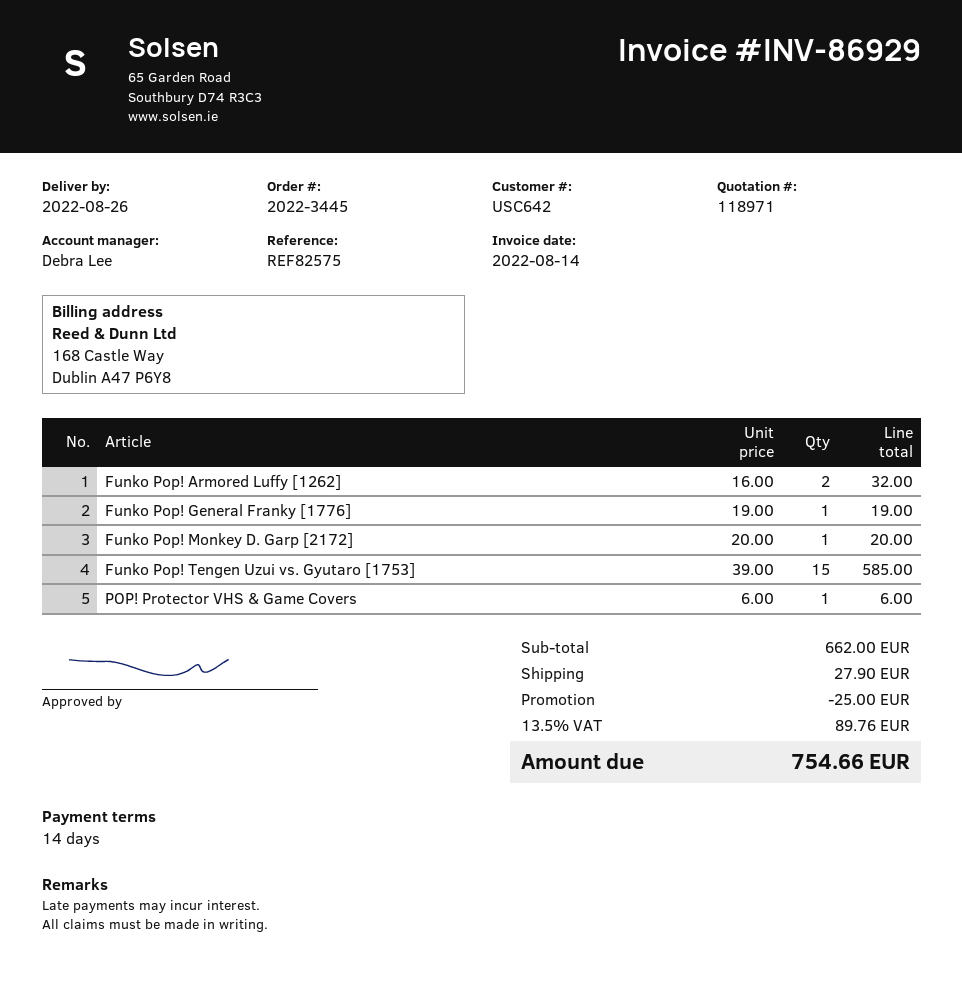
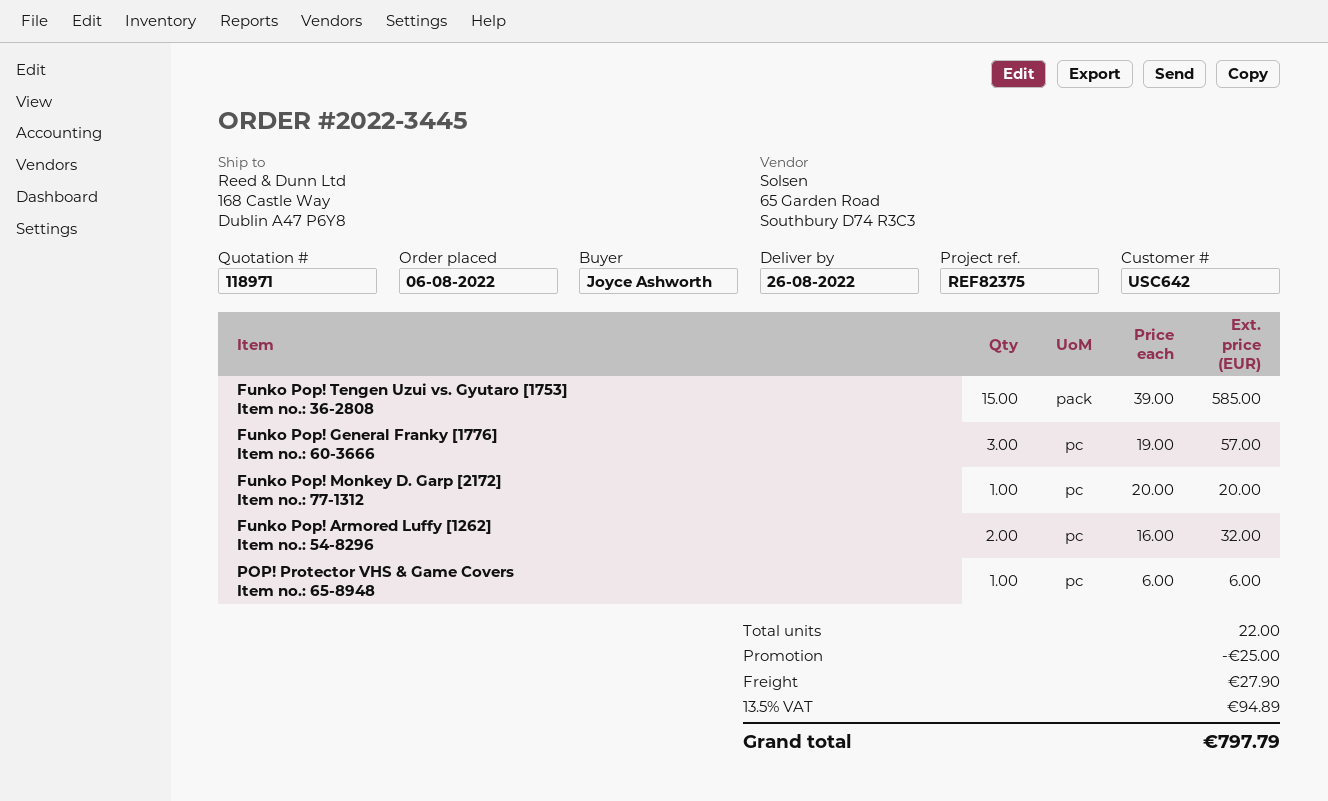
reference: REF82575 -> REF82375
Funko Pop! General Franky [1776]: 1 x 19.00 = 19.00 -> 3 x 19.00 = 57.00
tax: 13.5% = 89.76 -> 13.5% = 94.89
total: 754.66 -> 797.79

